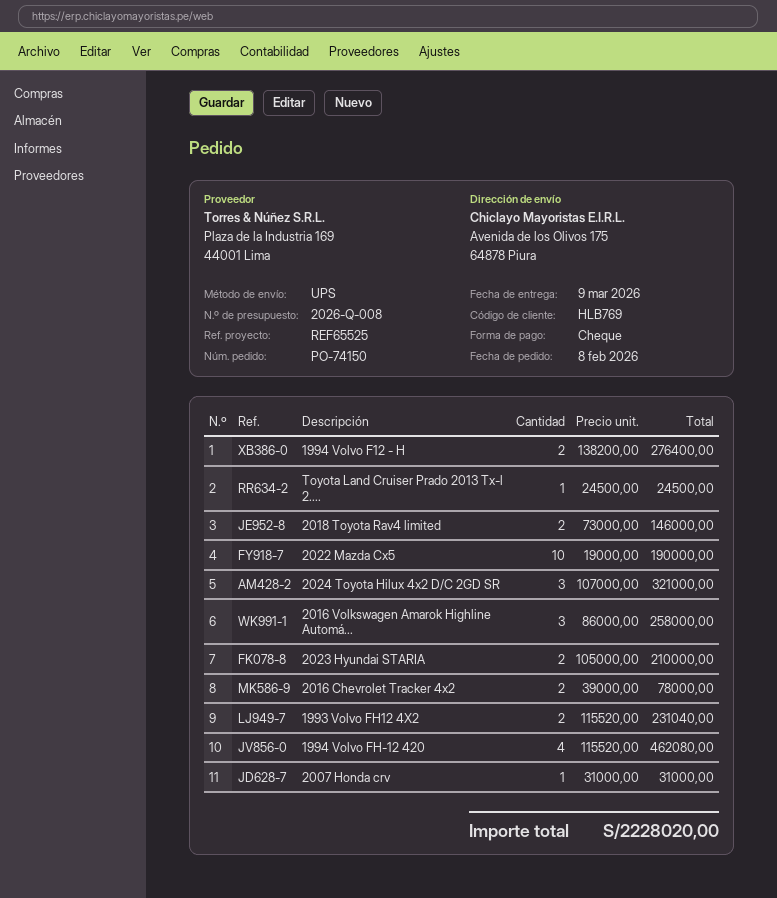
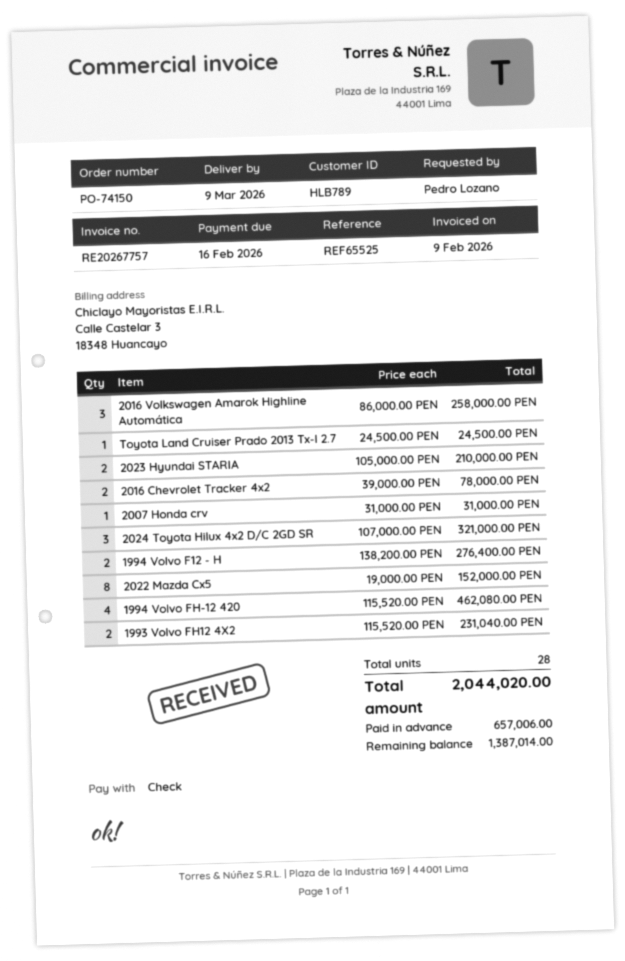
customer number: HLB769 -> HLB789
2018 Toyota Rav4 limited: 2 x 73000.00 = 146000.00 -> none
2022 Mazda Cx5: 10 x 19000.00 = 190000.00 -> 8 x 19000.00 = 152000.00
total: 2228020.00 -> 2044020.00

